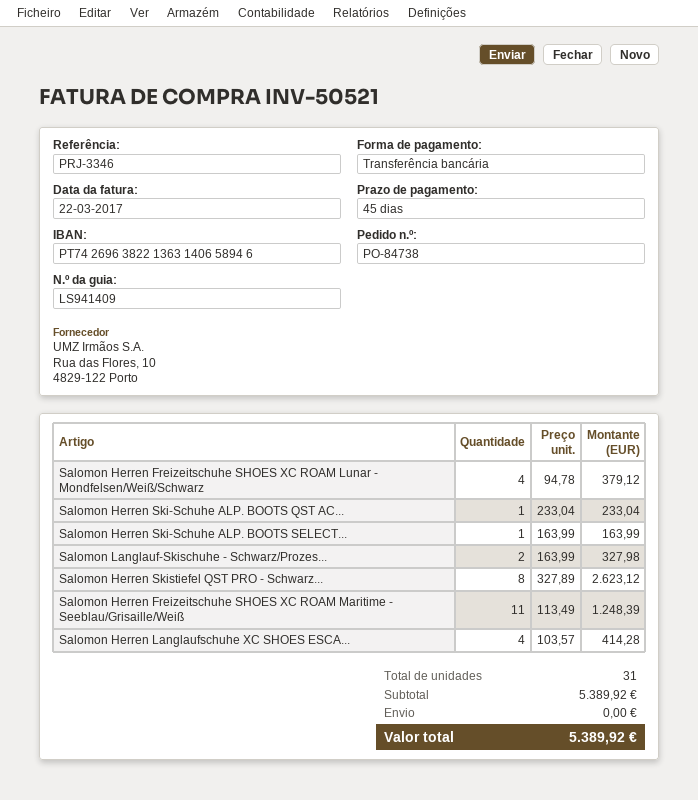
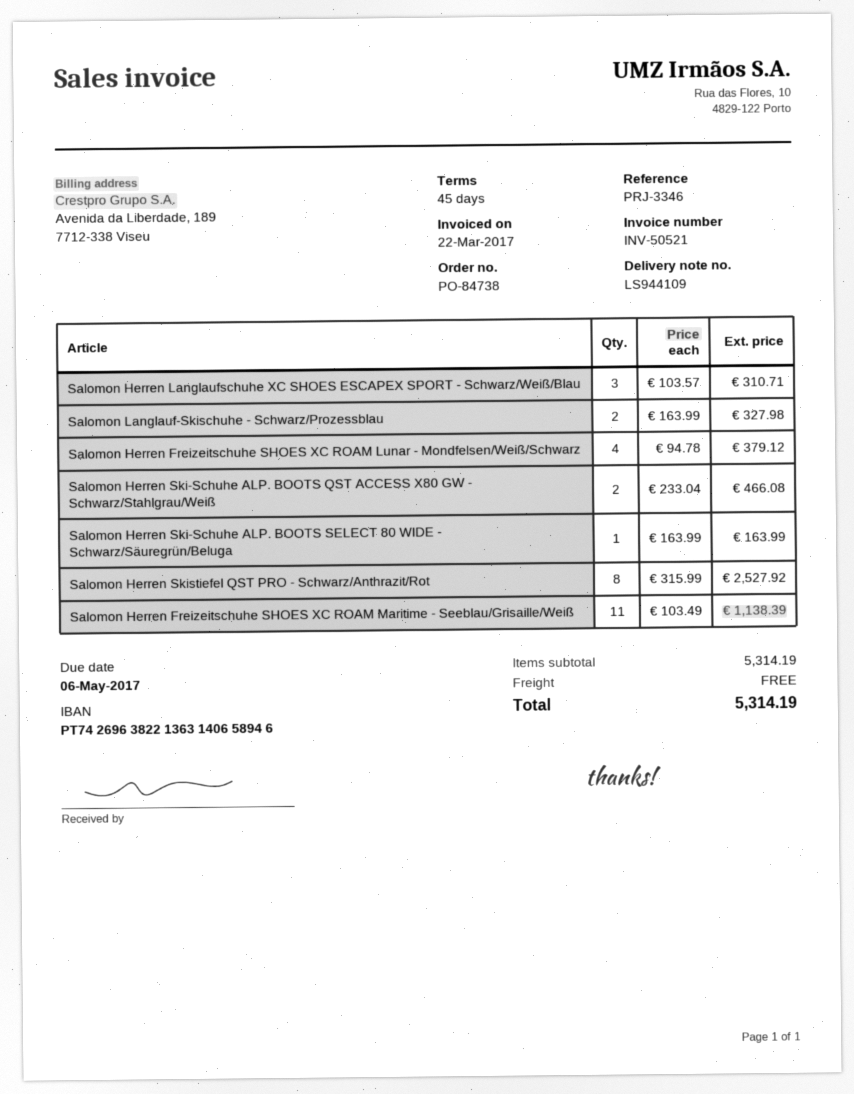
delivery note number: LS941409 -> LS944109
Salomon Herren Ski-Schuhe ALP. BOOTS QST AC...: 1 x 233.04 = 233.04 -> 2 x 233.04 = 466.08
Salomon Herren Skistiefel QST PRO - Schwarz...: 8 x 327.89 = 2623.12 -> 8 x 315.99 = 2527.92
Salomon Herren Freizeitschuhe SHOES XC ROAM Maritime - Seeblau/Grisaille/Weiß: 11 x 113.49 = 1248.39 -> 11 x 103.49 = 1138.39
Salomon Herren Langlaufschuhe XC SHOES ESCA...: 4 x 103.57 = 414.28 -> 3 x 103.57 = 310.71
subtotal: 5389.92 -> 5314.19
total: 5389.92 -> 5314.19

